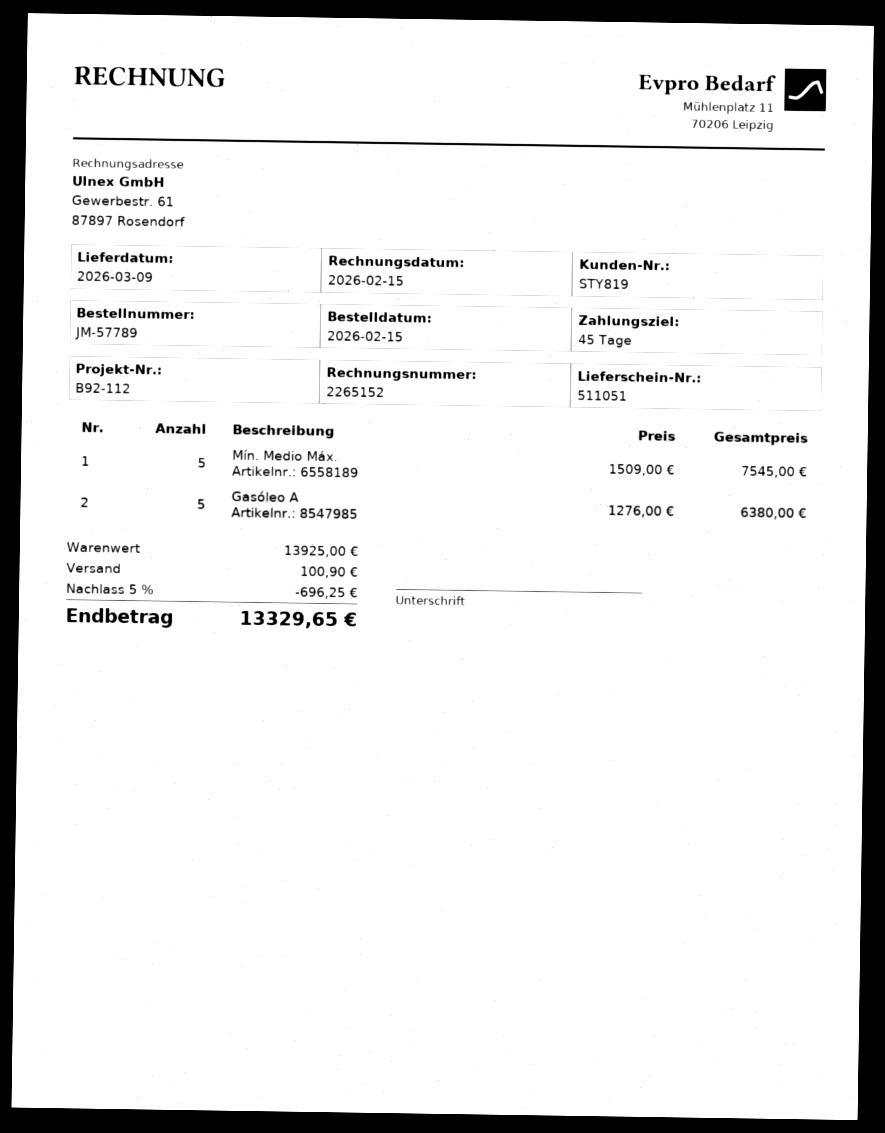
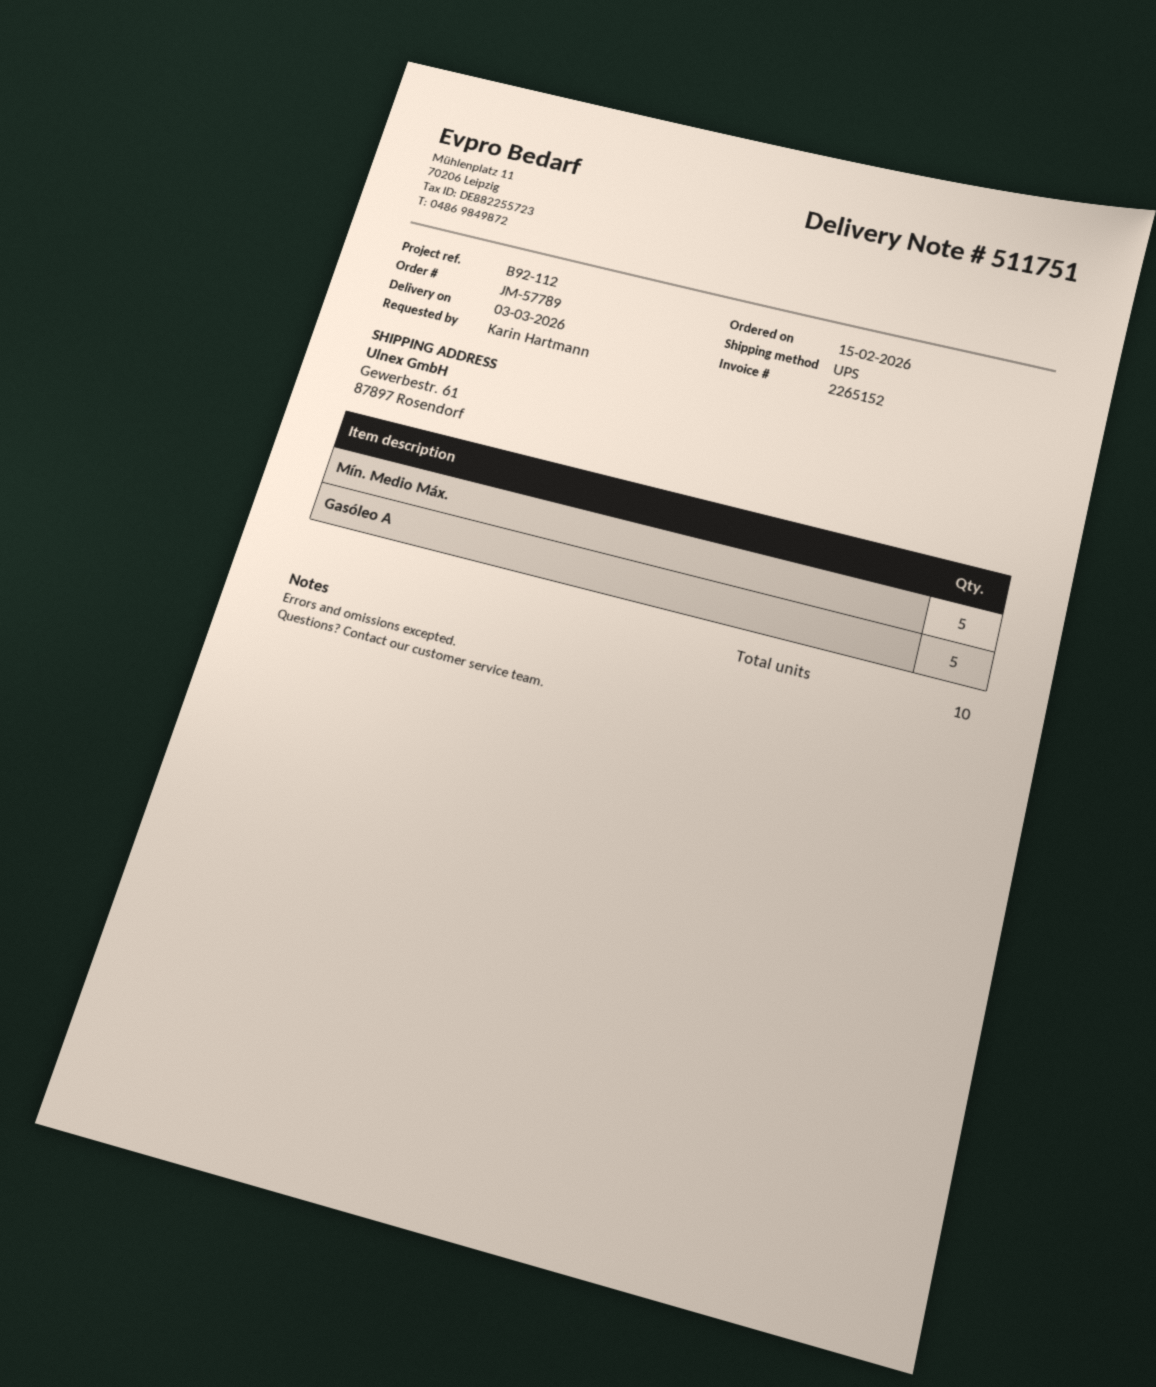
delivery note number: 511051 -> 511751
delivery date: 2026-03-09 -> 2026-03-03

